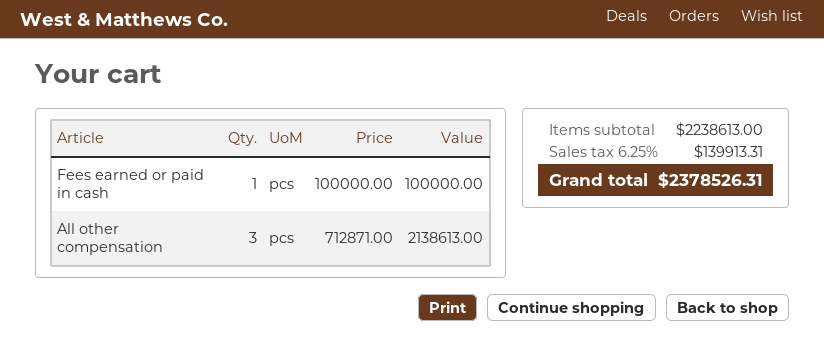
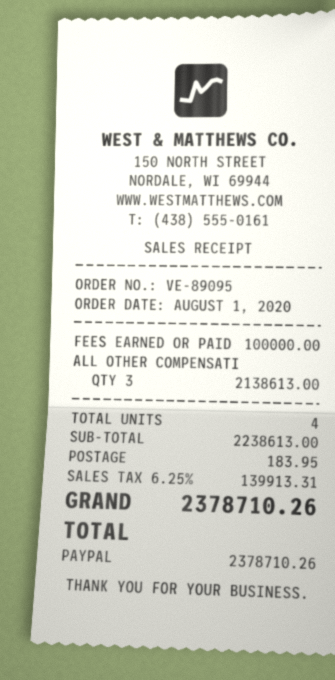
shipping: none -> 183.95
total: 2378526.31 -> 2378710.26

